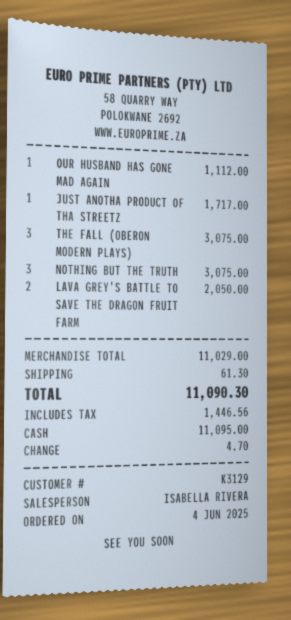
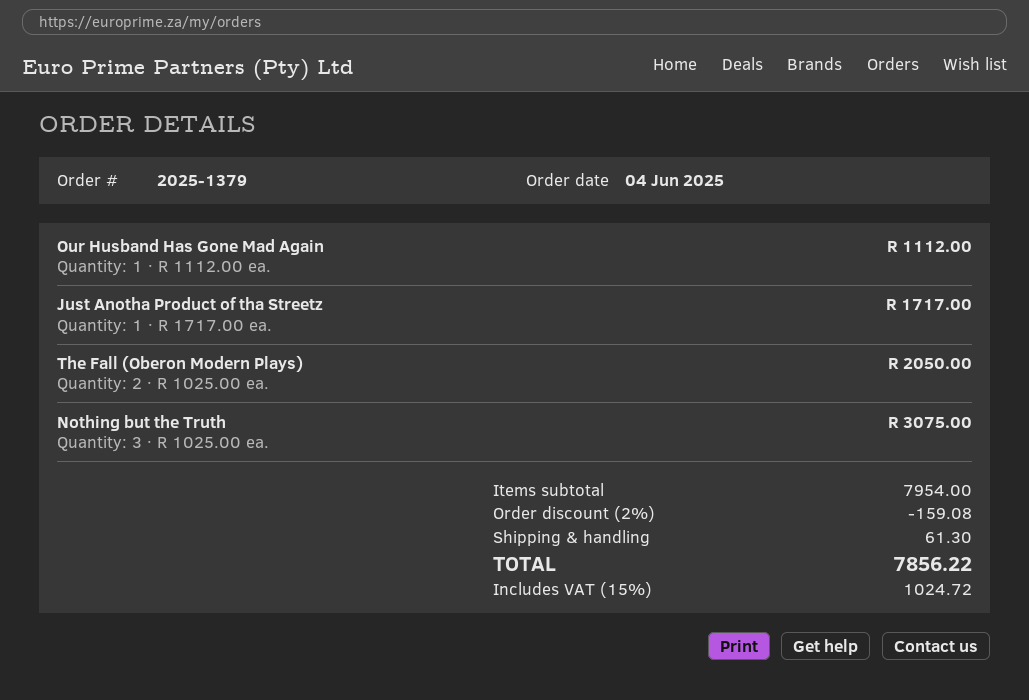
THE FALL (OBERON MODERN PLAYS): 3 for 3075.00 -> 2 for 2050.00
LAVA GREY'S BATTLE TO SAVE THE DRAGON FRUIT FARM: 2 for 2050.00 -> none
subtotal: 11029.00 -> 7954.00
discount: none -> 2% = 159.08
tax: 1446.56 -> 1024.72
total: 11090.30 -> 7856.22

